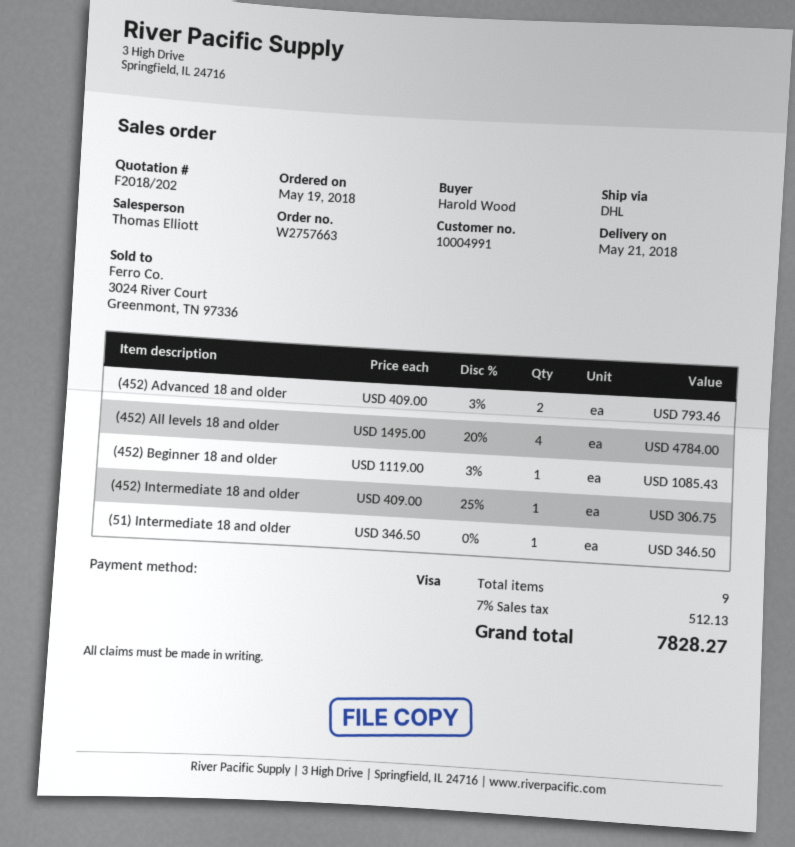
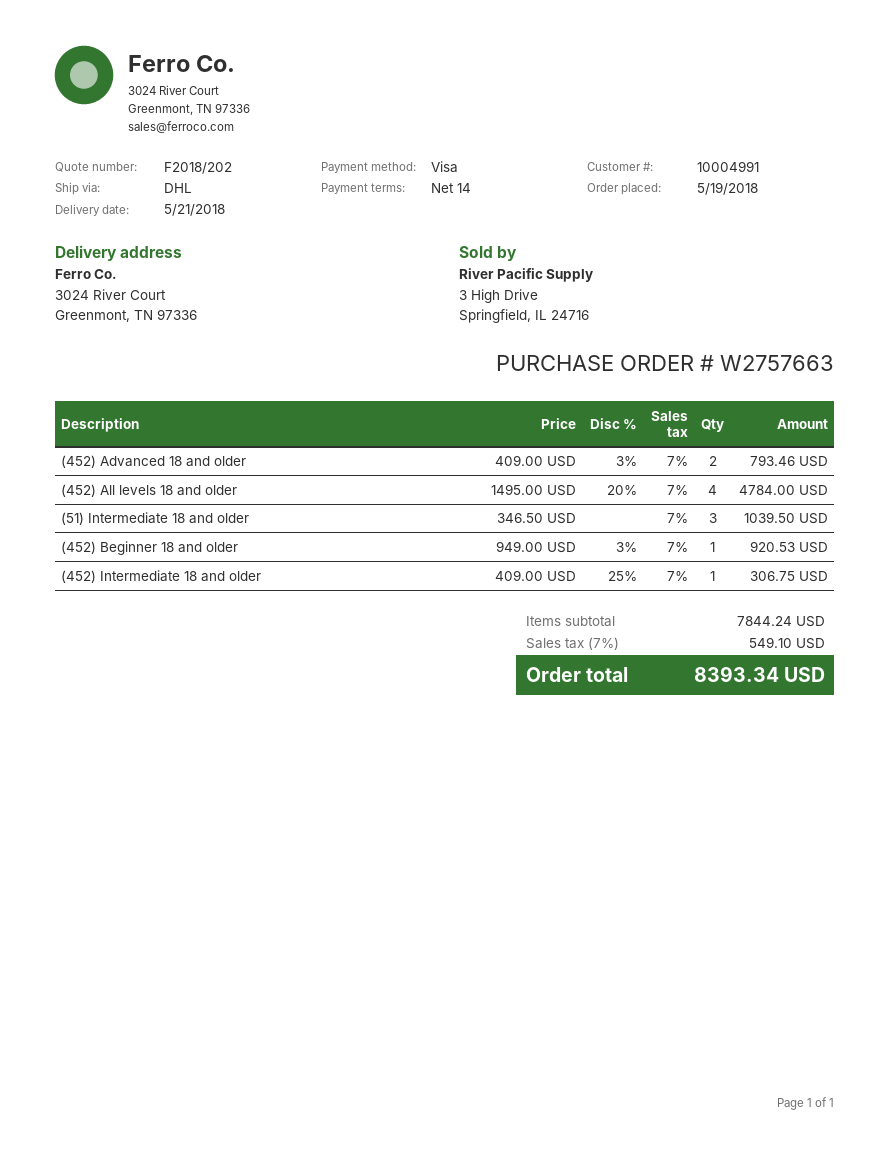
(452) Beginner 18 and older: 1 x 1119.00 - 3% = 1085.43 -> 1 x 949.00 - 3% = 920.53
(51) Intermediate 18 and older: 1 x 346.50 = 346.50 -> 3 x 346.50 = 1039.50
tax: 7% = 512.13 -> 7% = 549.10
total: 7828.27 -> 8393.34

